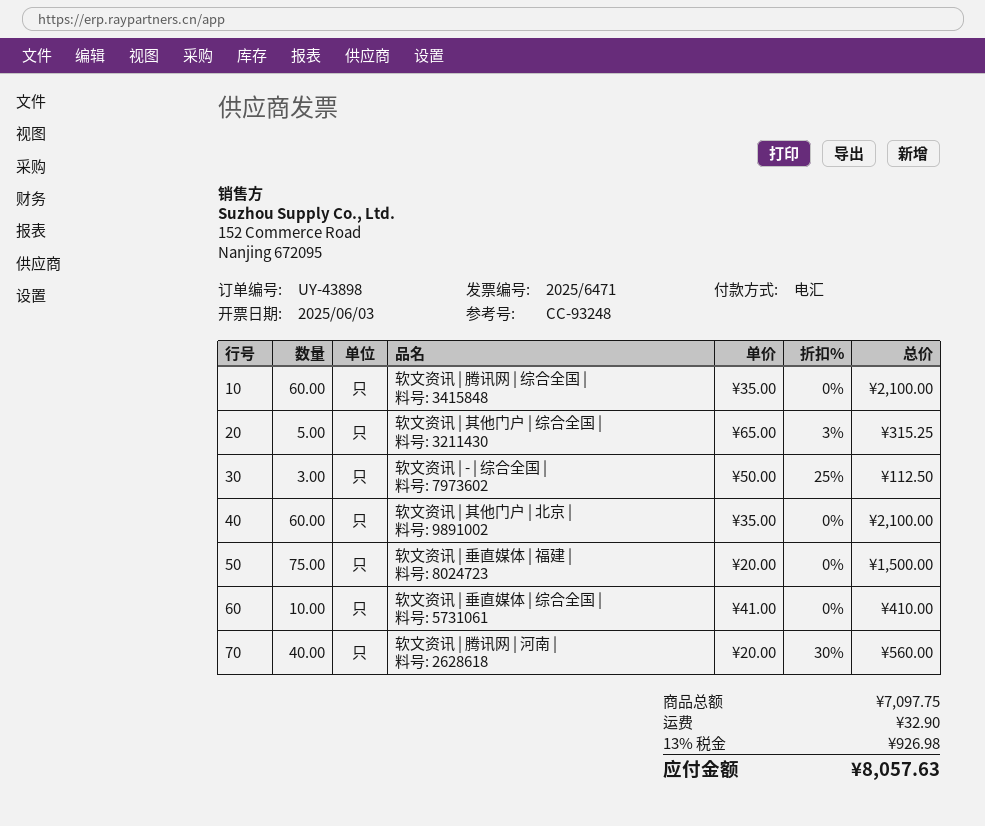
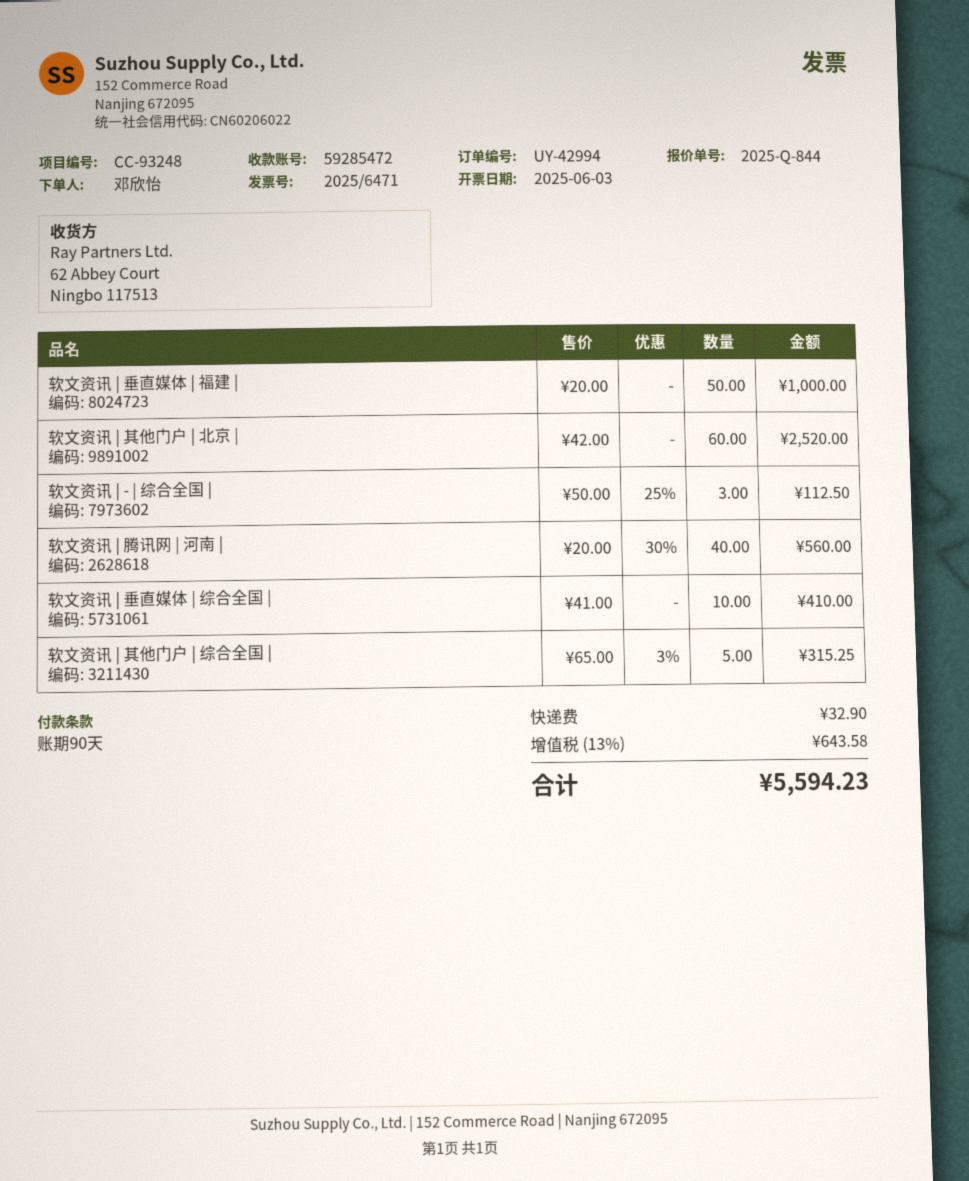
order number: UY-43898 -> UY-42994
软文资讯 | 腾讯网 | 综合全国 |: 60 x 35.00 = 2100.00 -> none
软文资讯 | 其他门户 | 北京 |: 60 x 35.00 = 2100.00 -> 60 x 42.00 = 2520.00
软文资讯 | 垂直媒体 | 福建 |: 75 x 20.00 = 1500.00 -> 50 x 20.00 = 1000.00
tax: 13% = 926.98 -> 13% = 643.58
total: 8057.63 -> 5594.23

